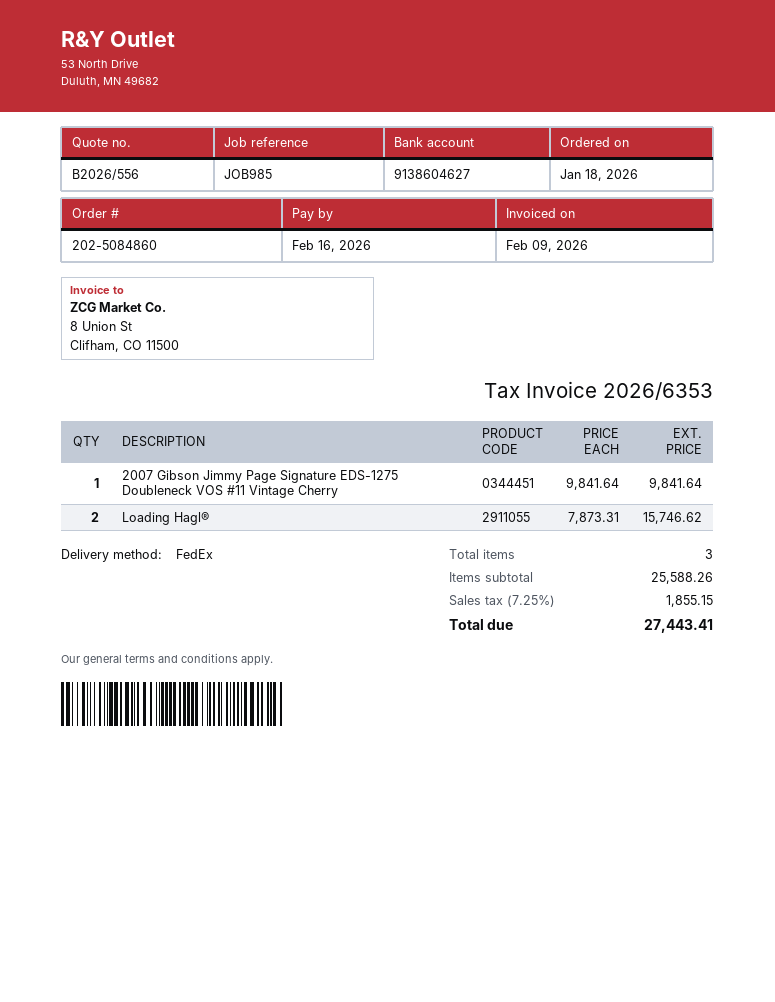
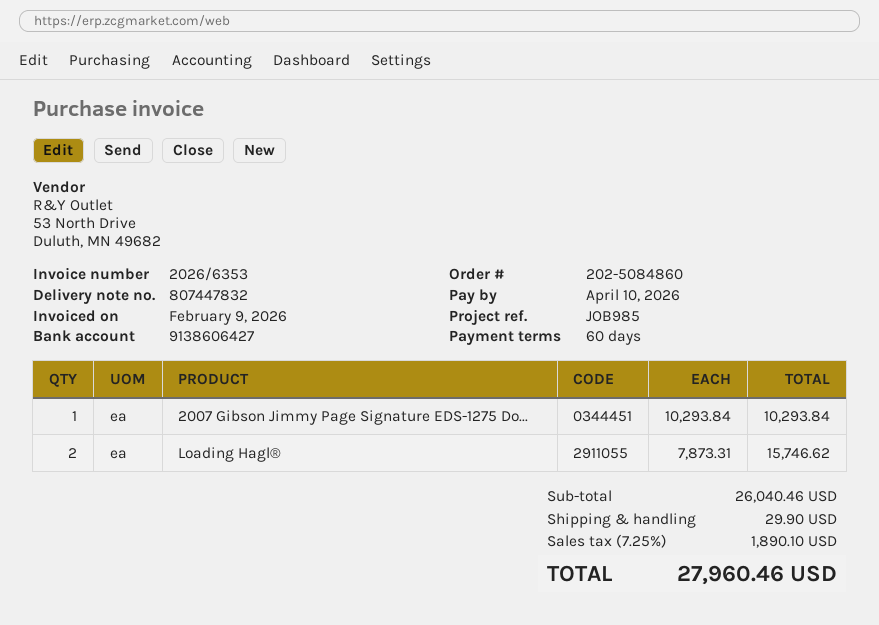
due date: 2026-02-16 -> 2026-04-10
bank account: 9138604627 -> 9138606427
2007 Gibson Jimmy Page Signature EDS-1275 Doubleneck VOS #11 Vintage Cherry: 1 x 9841.64 = 9841.64 -> 1 x 10293.84 = 10293.84
subtotal: 25588.26 -> 26040.46
shipping: none -> 29.90
tax: 7.25% = 1855.15 -> 7.25% = 1890.10
total: 27443.41 -> 27960.46

